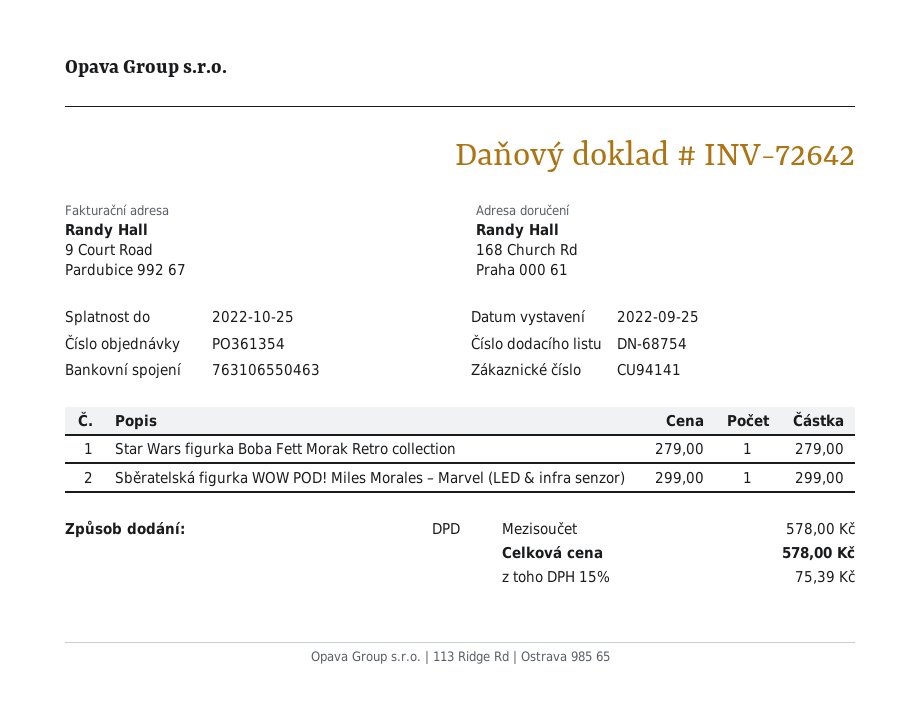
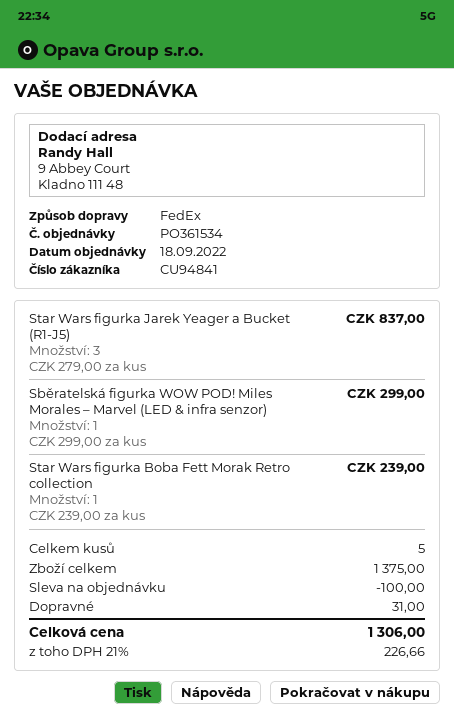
order number: PO361354 -> PO361534
customer number: CU94141 -> CU94841
shipping method: DPD -> FedEx
ship to: 168 Church Rd, Praha 000 61 -> 9 Abbey Court, Kladno 111 48
Star Wars figurka Boba Fett Morak Retro collection: 1 x 279.00 = 279.00 -> 1 x 239.00 = 239.00
Star Wars figurka Jarek Yeager a Bucket (R1-J5): none -> 3 x 279.00 = 837.00
subtotal: 578.00 -> 1375.00
discount: none -> 100.00
shipping: none -> 31.00
tax: 15% = 75.39 -> 21% = 226.66
total: 578.00 -> 1306.00

